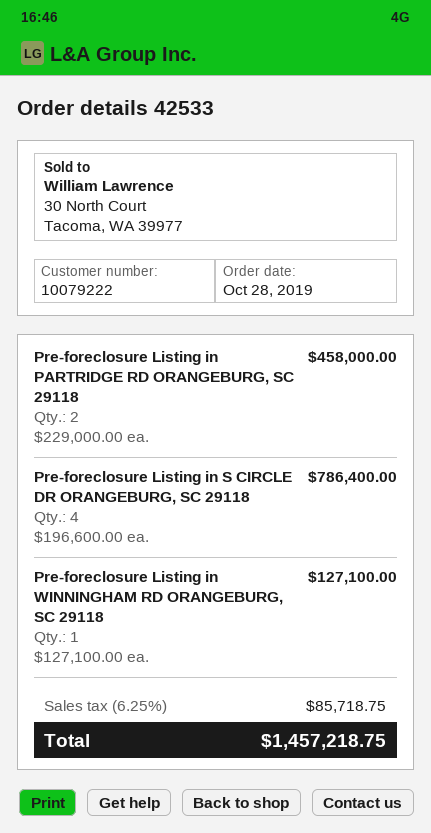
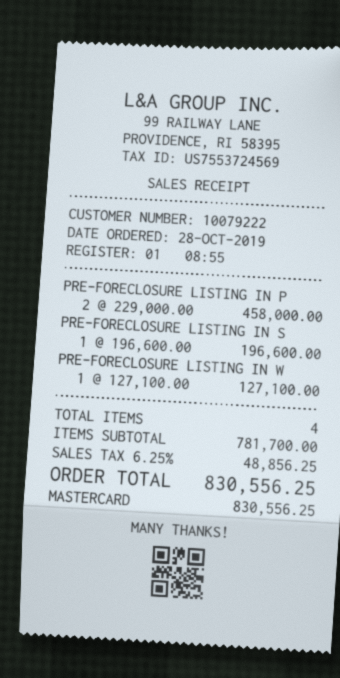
Pre-foreclosure Listing in S CIRCLE DR ORANGEBURG, SC 29118: 4 x 196600.00 = 786400.00 -> 1 x 196600.00 = 196600.00
tax: 6.25% = 85718.75 -> 6.25% = 48856.25
total: 1457218.75 -> 830556.25

